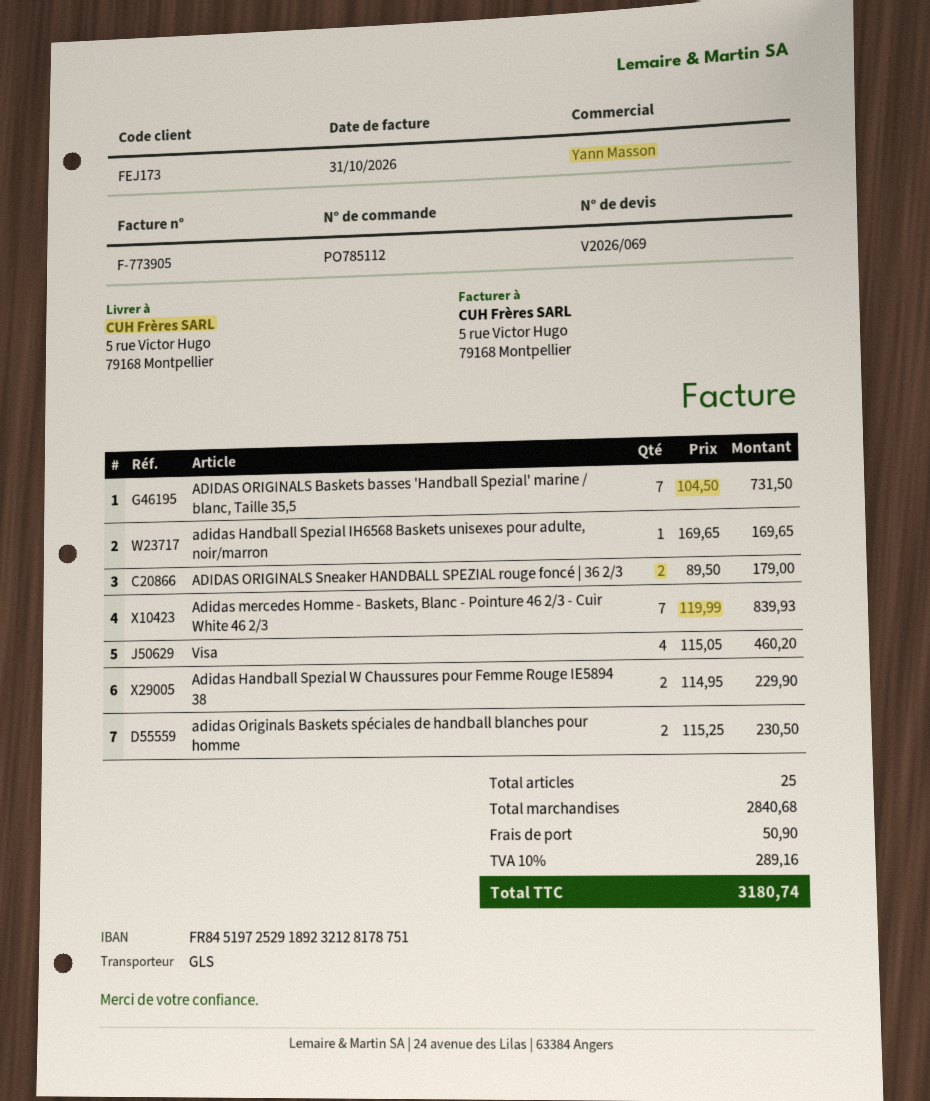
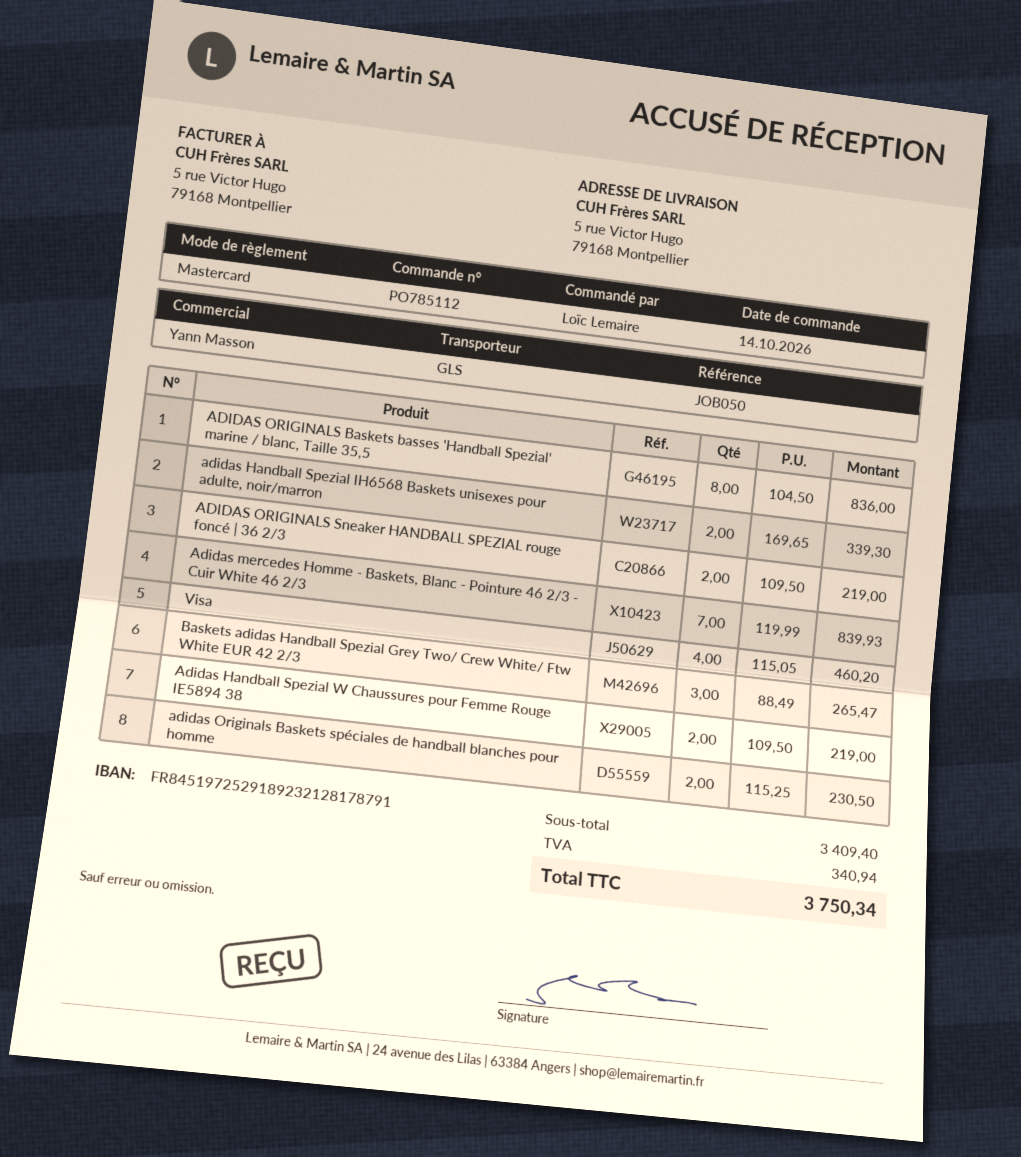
bank account: FR8451972529189232128178751 -> FR8451972529189232128178791
ADIDAS ORIGINALS Baskets basses 'Handball Spezial' marine / blanc, Taille 35,5: 7 x 104.50 = 731.50 -> 8 x 104.50 = 836.00
adidas Handball Spezial IH6568 Baskets unisexes pour adulte, noir/marron: 1 x 169.65 = 169.65 -> 2 x 169.65 = 339.30
ADIDAS ORIGINALS Sneaker HANDBALL SPEZIAL rouge foncé | 36 2/3: 2 x 89.50 = 179.00 -> 2 x 109.50 = 219.00
Adidas Handball Spezial W Chaussures pour Femme Rouge IE5894 38: 2 x 114.95 = 229.90 -> 2 x 109.50 = 219.00
Baskets adidas Handball Spezial Grey Two/ Crew White/ Ftw White EUR 42 2/3: none -> 3 x 88.49 = 265.47
subtotal: 2840.68 -> 3409.40
shipping: 50.90 -> none
tax: 289.16 -> 340.94
total: 3180.74 -> 3750.34

